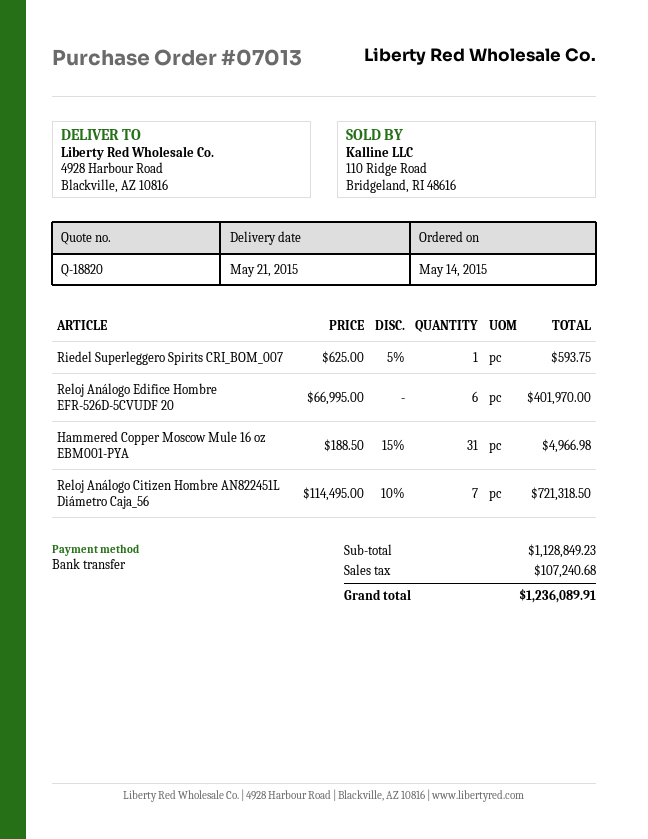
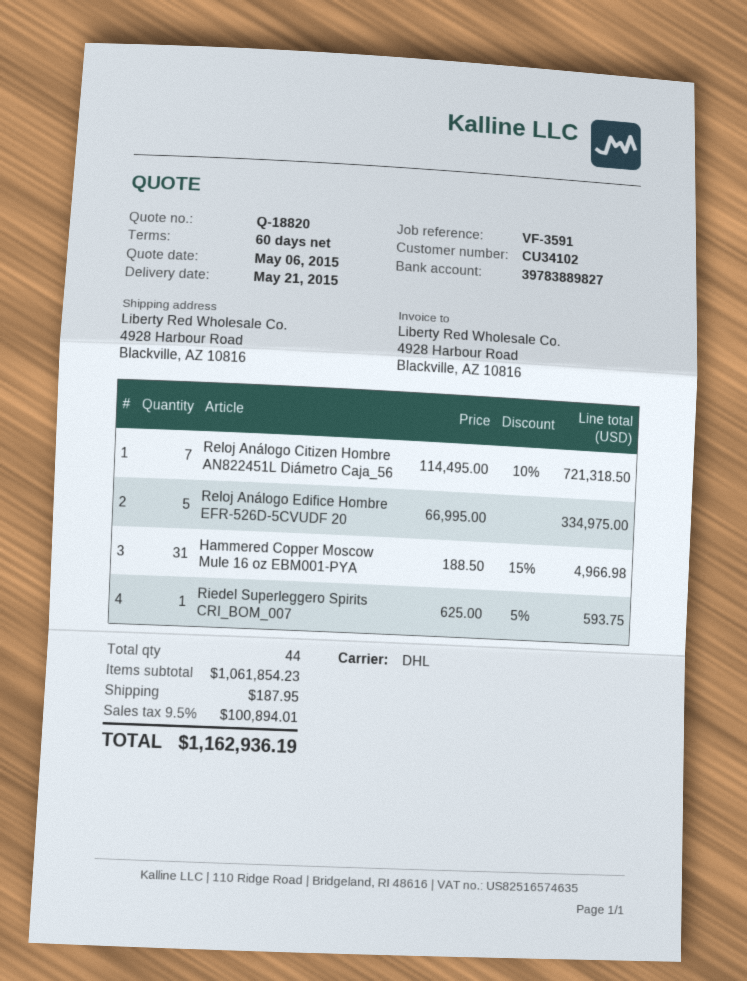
Reloj Análogo Edifice Hombre EFR-526D-5CVUDF 20: 6 x 66995.00 = 401970.00 -> 5 x 66995.00 = 334975.00
subtotal: 1128849.23 -> 1061854.23
shipping: none -> 187.95
tax: 107240.68 -> 100894.01
total: 1236089.91 -> 1162936.19

